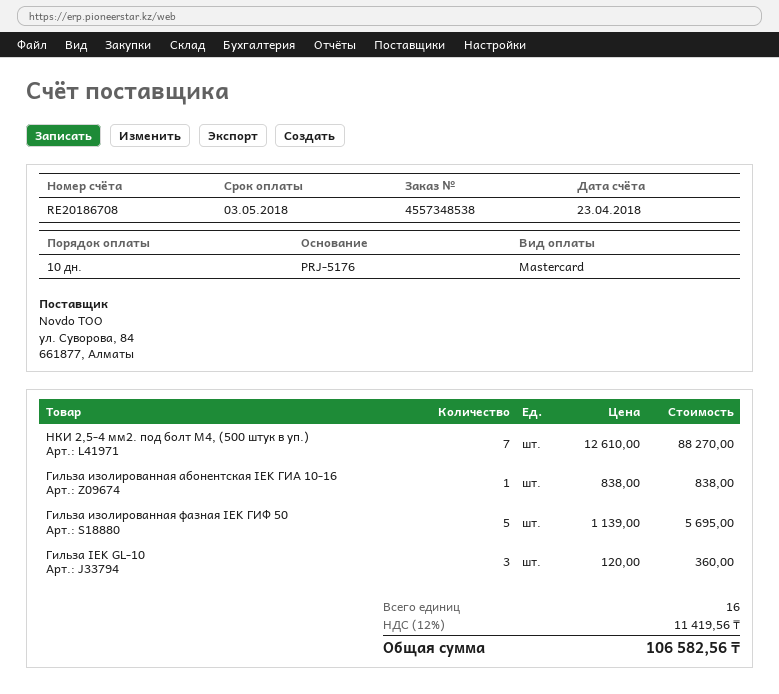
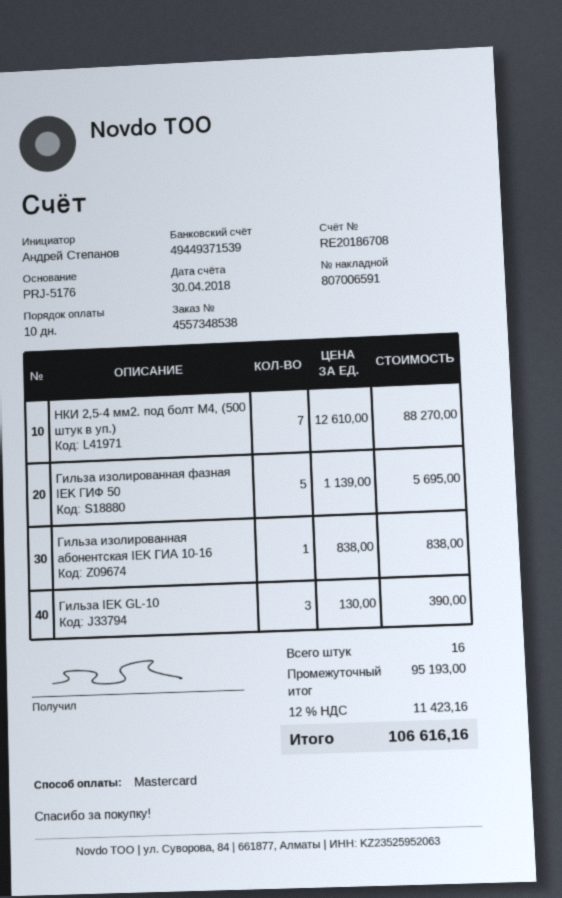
invoice date: 2018-04-23 -> 2018-04-30
Гильза IEK GL-10: 3 x 120.00 = 360.00 -> 3 x 130.00 = 390.00
tax: 12% = 11419.56 -> 12% = 11423.16
total: 106582.56 -> 106616.16

